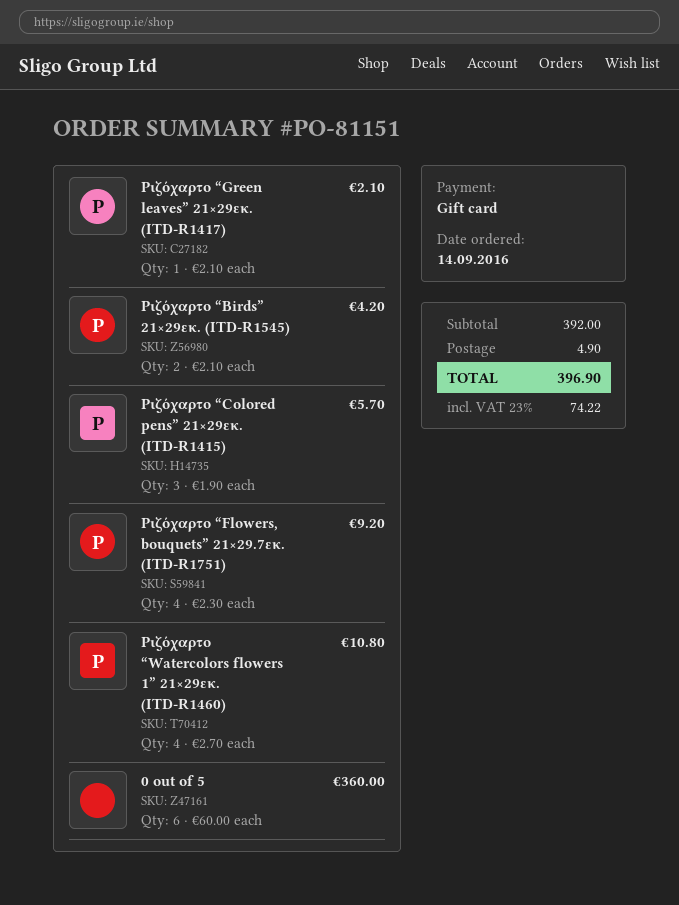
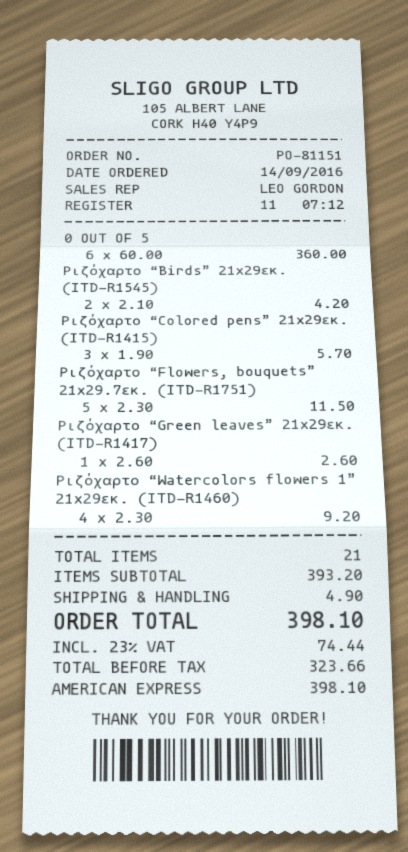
payment method: gift card -> American Express
Ριζόχαρτο “Green leaves” 21×29εκ. (ITD-R1417): 1 x 2.10 = 2.10 -> 1 x 2.60 = 2.60
Ριζόχαρτο “Flowers, bouquets” 21×29.7εκ. (ITD-R1751): 4 x 2.30 = 9.20 -> 5 x 2.30 = 11.50
Ριζόχαρτο “Watercolors flowers 1” 21×29εκ. (ITD-R1460): 4 x 2.70 = 10.80 -> 4 x 2.30 = 9.20
subtotal: 392.00 -> 393.20
tax: 23% = 74.22 -> 23% = 74.44
total: 396.90 -> 398.10

